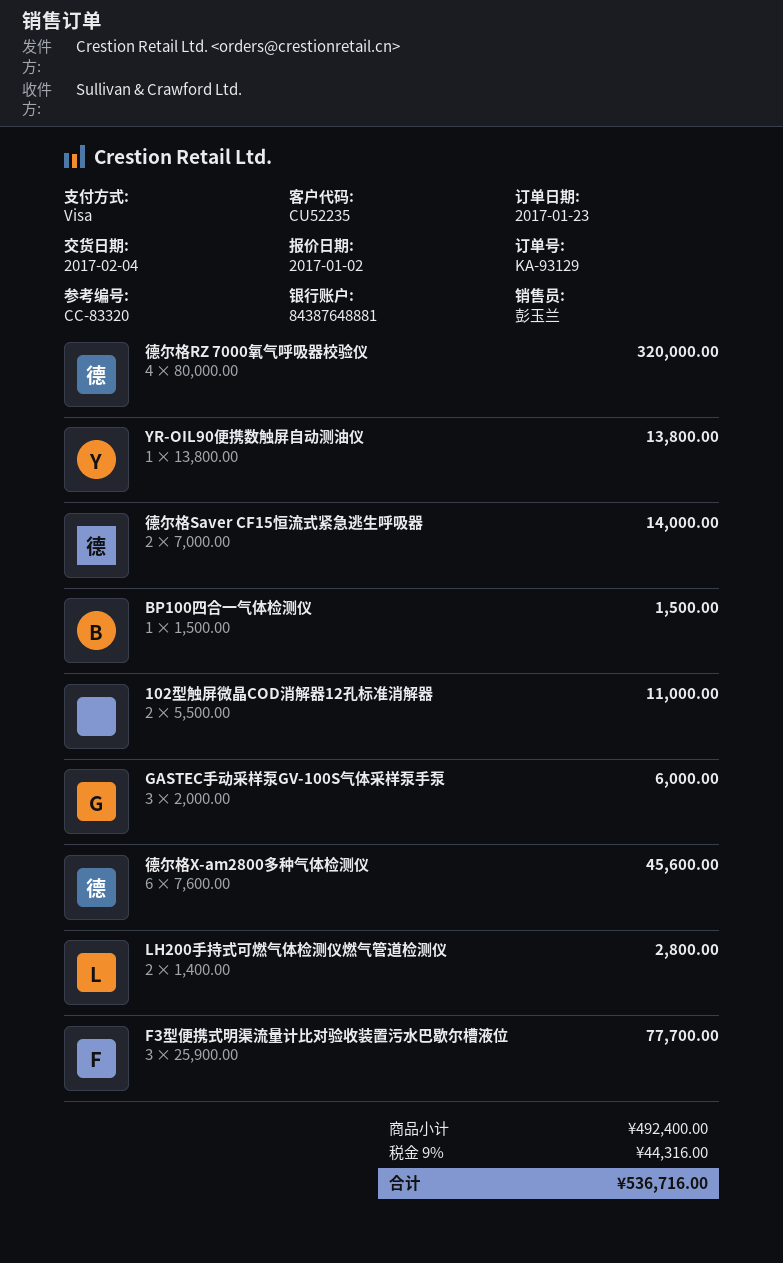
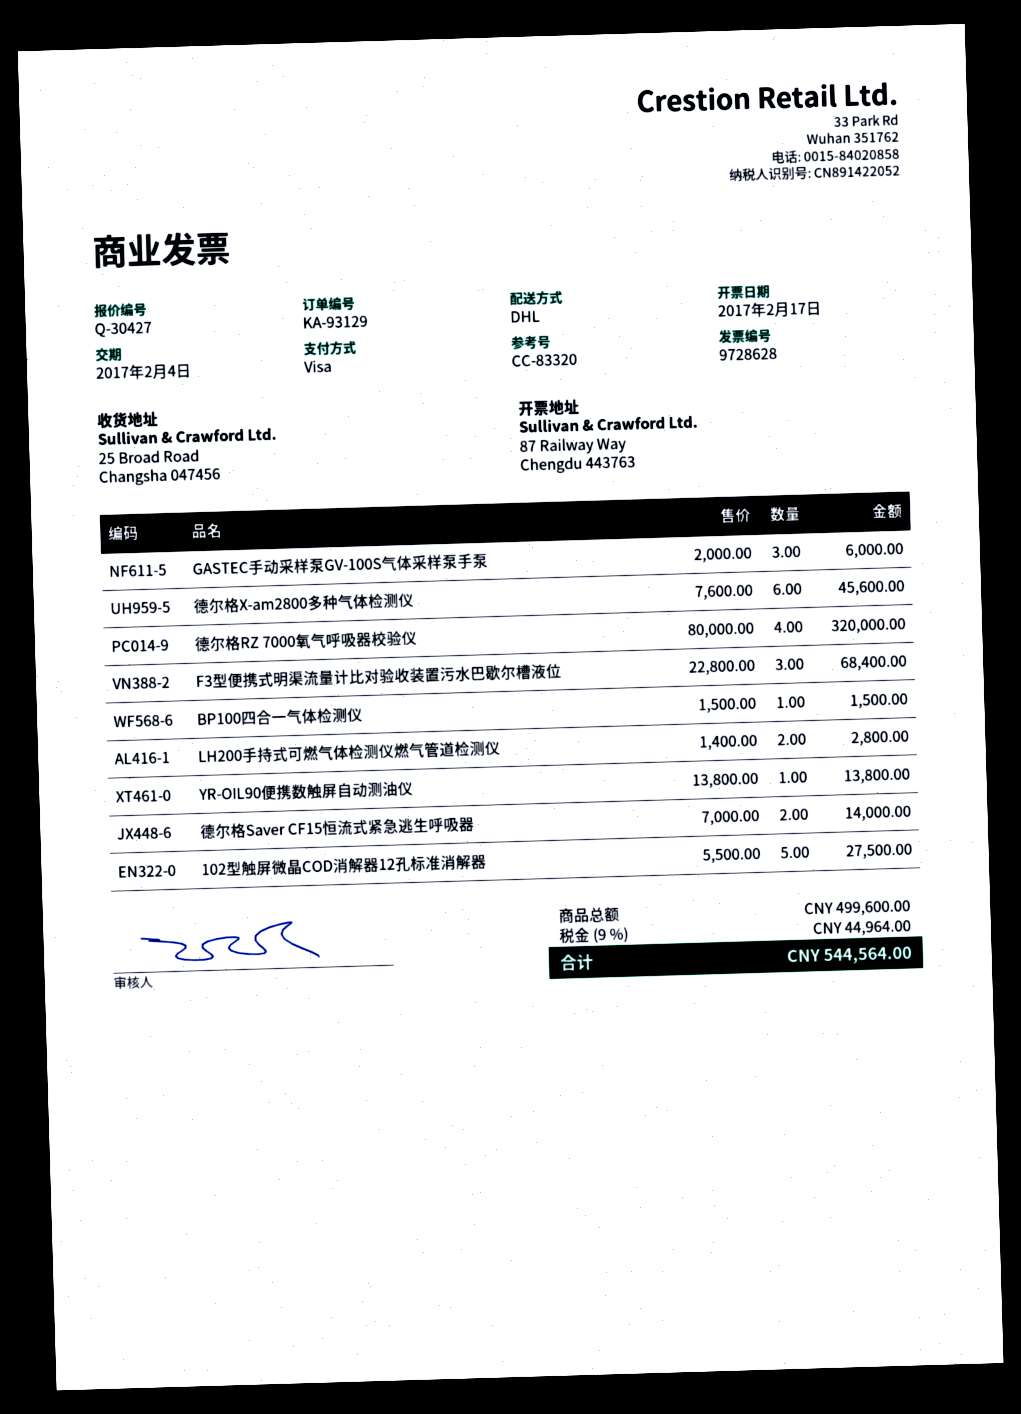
102型触屏微晶COD消解器12孔标准消解器: 2 x 5500.00 = 11000.00 -> 5 x 5500.00 = 27500.00
F3型便携式明渠流量计比对验收装置污水巴歇尔槽液位: 3 x 25900.00 = 77700.00 -> 3 x 22800.00 = 68400.00
subtotal: 492400.00 -> 499600.00
tax: 9% = 44316.00 -> 9% = 44964.00
total: 536716.00 -> 544564.00

